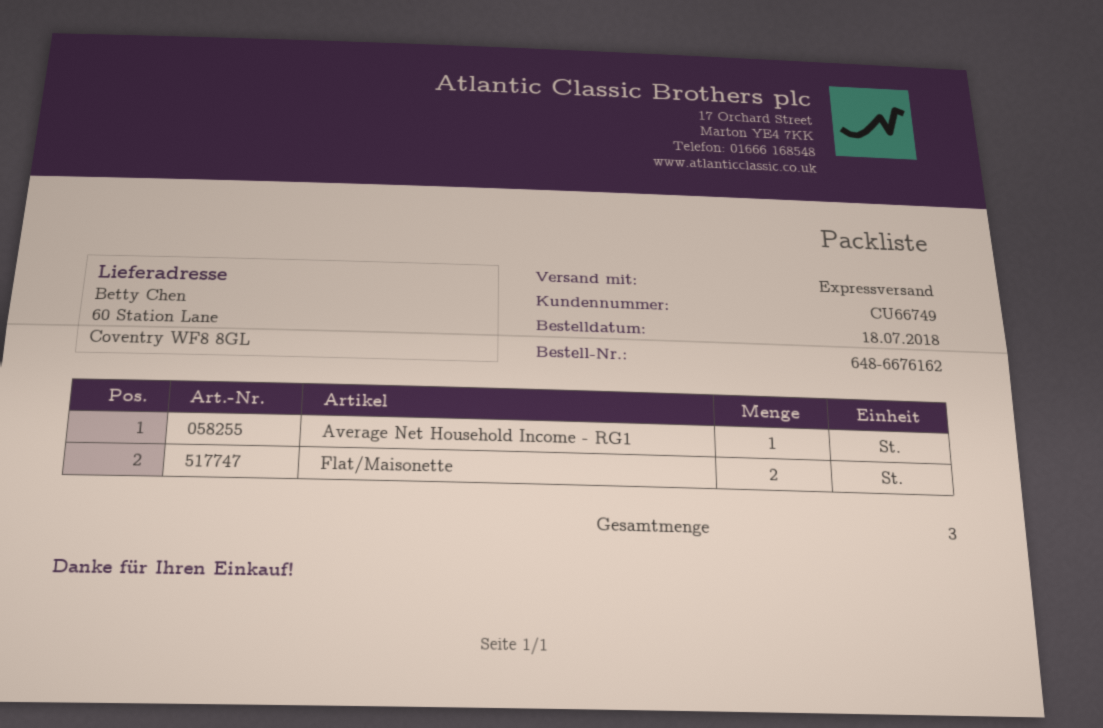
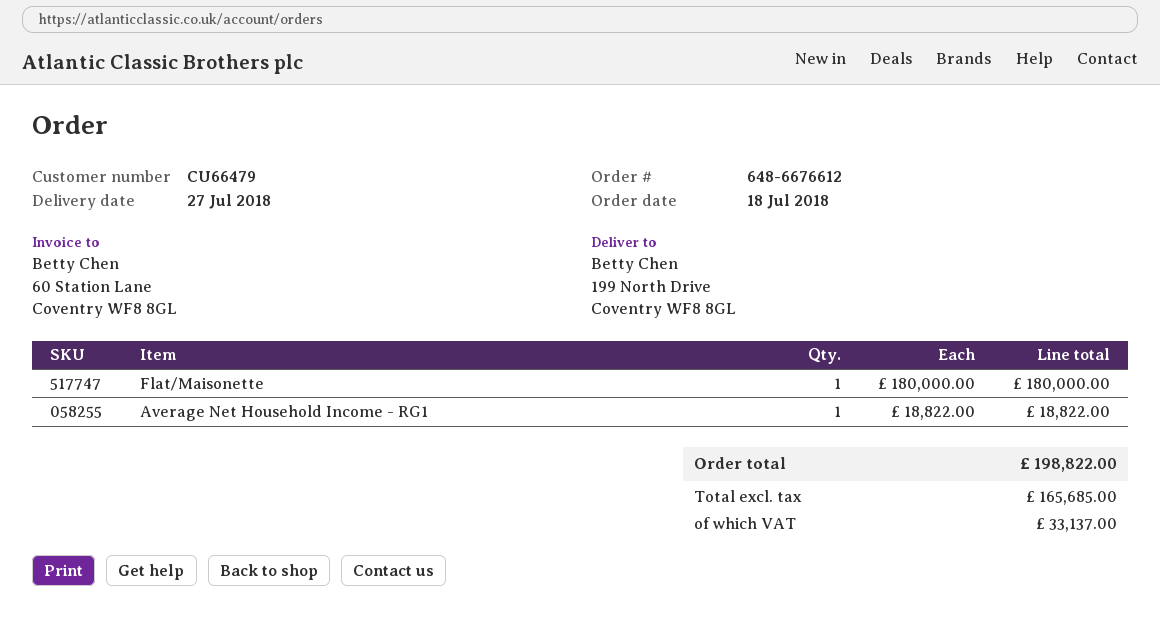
order number: 648-6676162 -> 648-6676612
customer number: CU66749 -> CU66479
ship to: 60 Station Lane, Coventry WF8 8GL -> 199 North Drive, Coventry WF8 8GL
Flat/Maisonette: 2 -> 1

